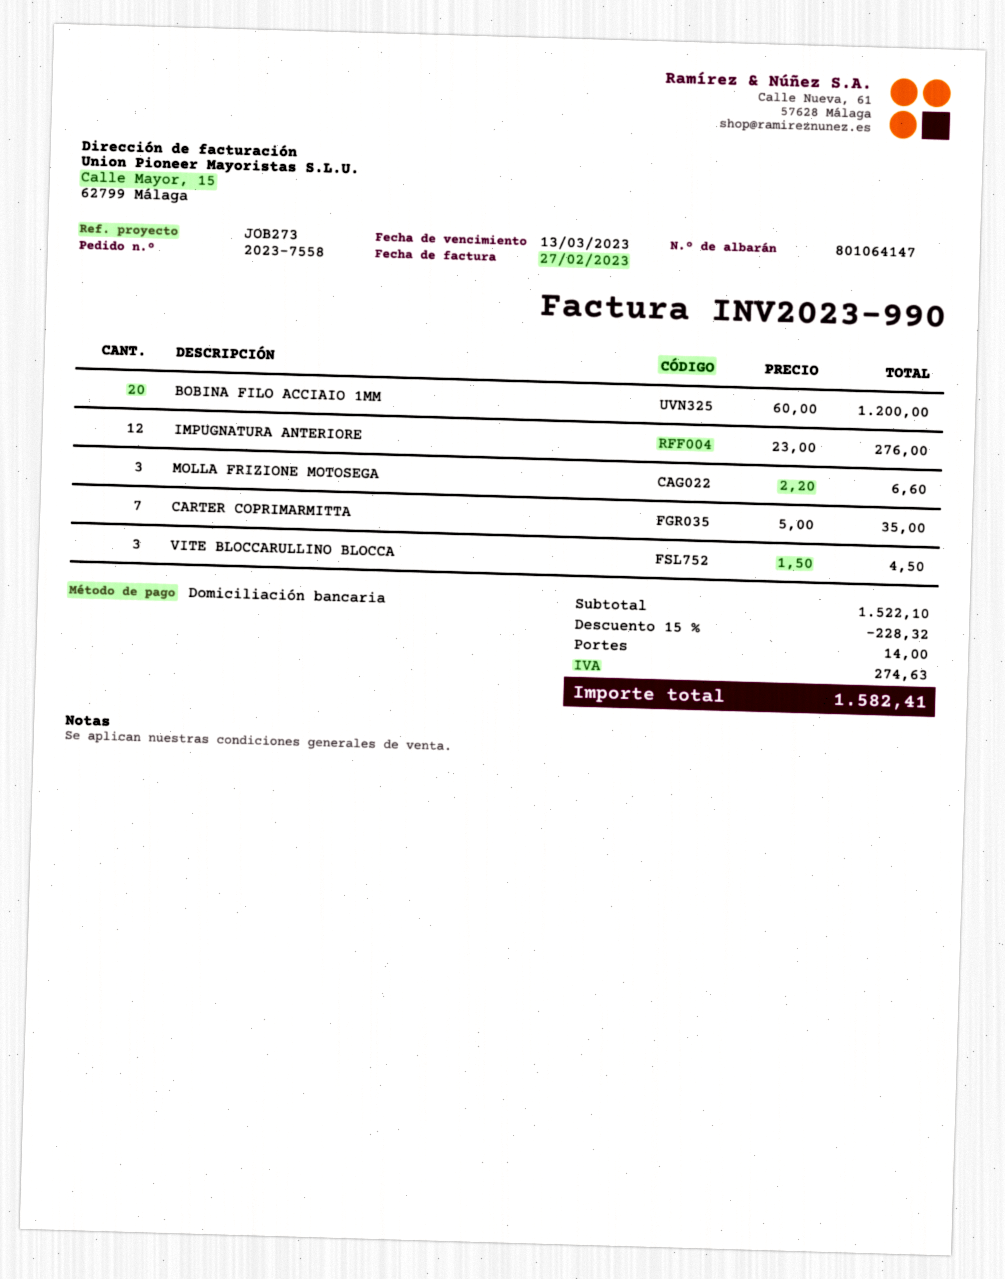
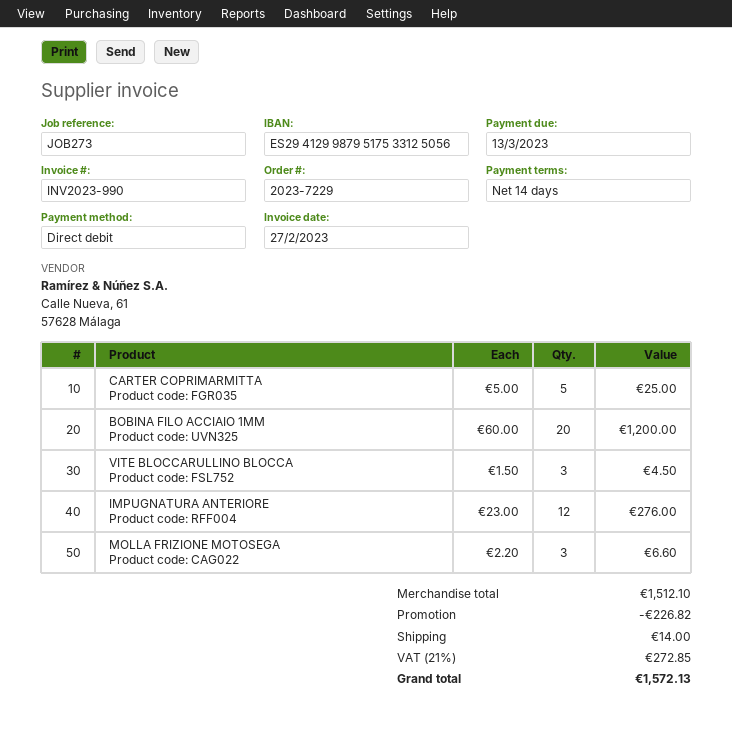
order number: 2023-7558 -> 2023-7229
CARTER COPRIMARMITTA: 7 x 5.00 = 35.00 -> 5 x 5.00 = 25.00
subtotal: 1522.10 -> 1512.10
discount: 228.32 -> 226.82
tax: 274.63 -> 272.85
total: 1582.41 -> 1572.13

